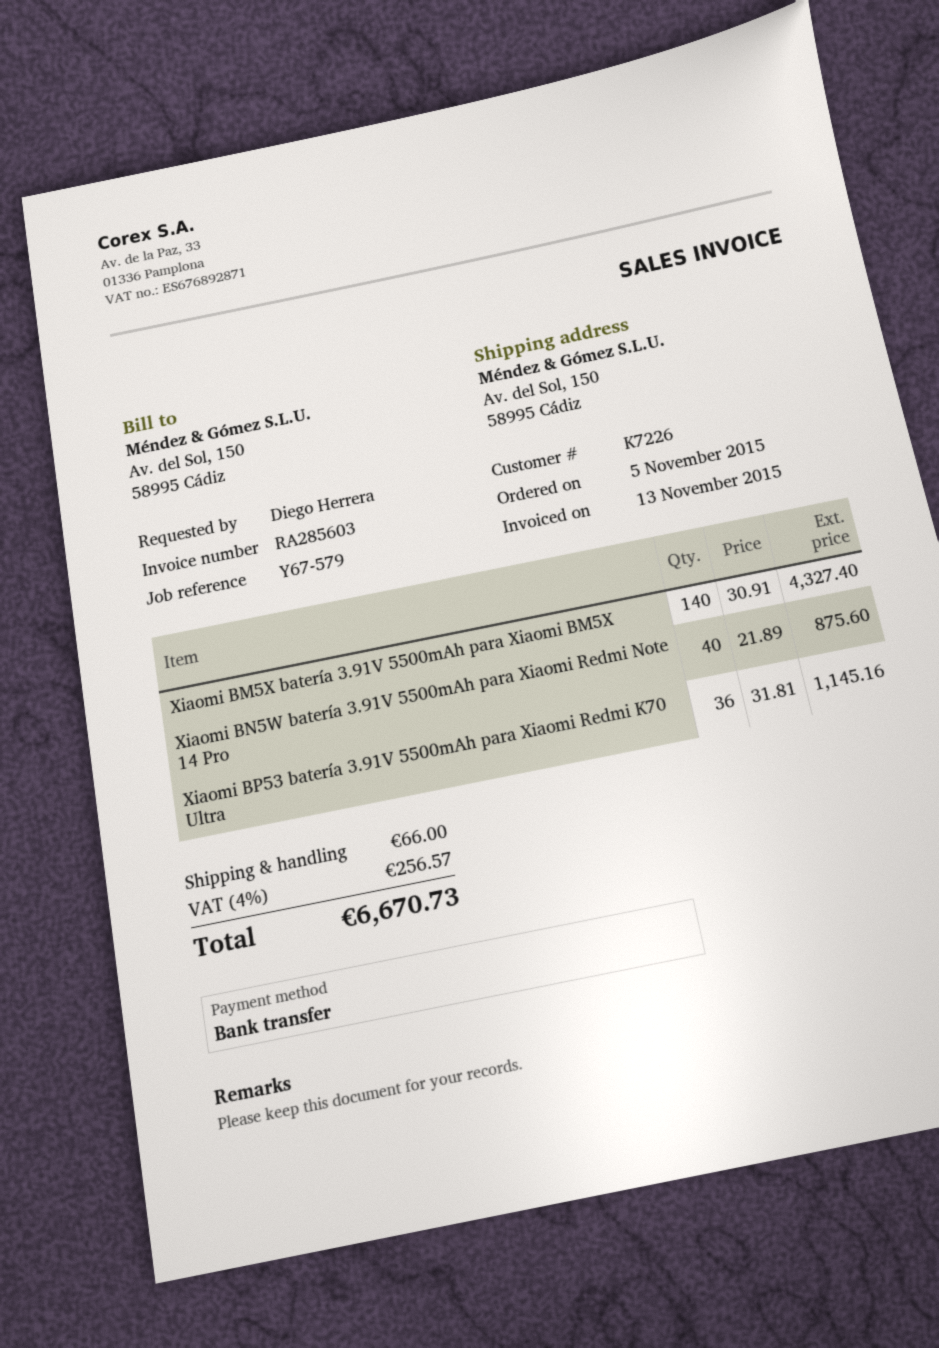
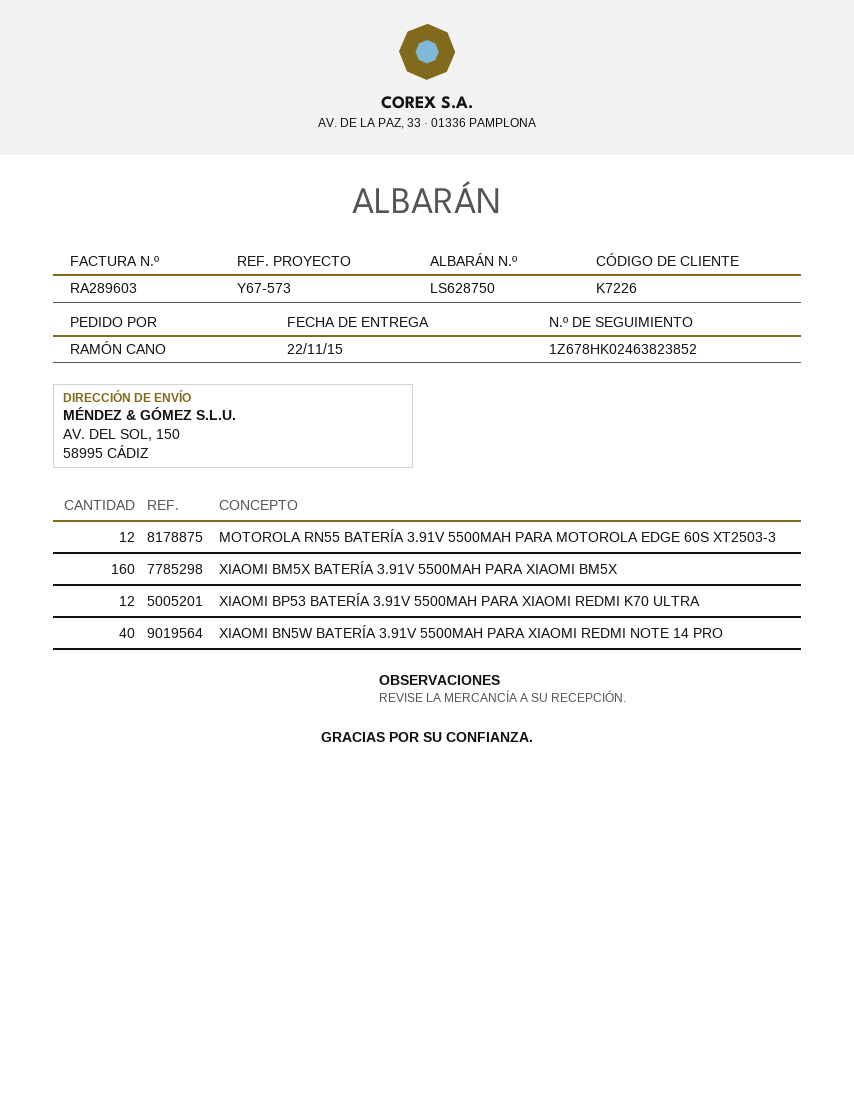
invoice number: RA285603 -> RA289603
reference: Y67-579 -> Y67-573
ordered by: Diego Herrera -> RAMÓN CANO
Xiaomi BM5X batería 3.91V 5500mAh para Xiaomi BM5X: 140 -> 160
Xiaomi BP53 batería 3.91V 5500mAh para Xiaomi Redmi K70 Ultra: 36 -> 12
MOTOROLA RN55 BATERÍA 3.91V 5500MAH PARA MOTOROLA EDGE 60S XT2503-3: none -> 12

